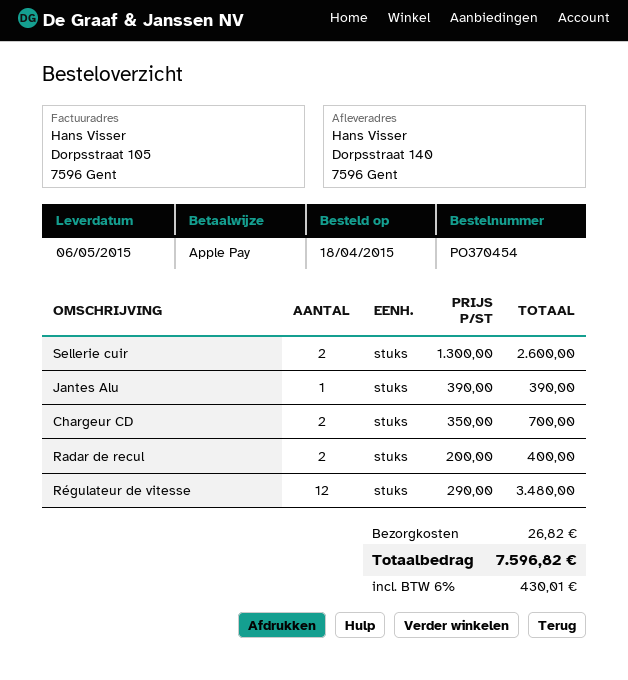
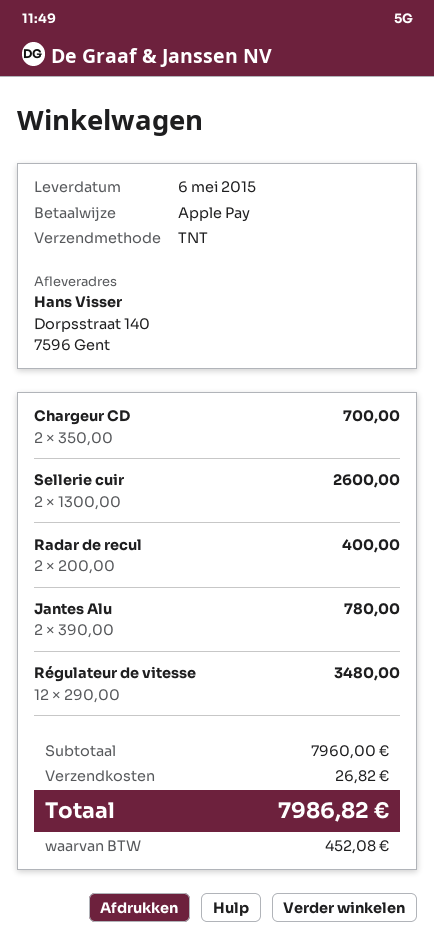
Jantes Alu: 1 x 390.00 = 390.00 -> 2 x 390.00 = 780.00
tax: 430.01 -> 452.08
total: 7596.82 -> 7986.82

